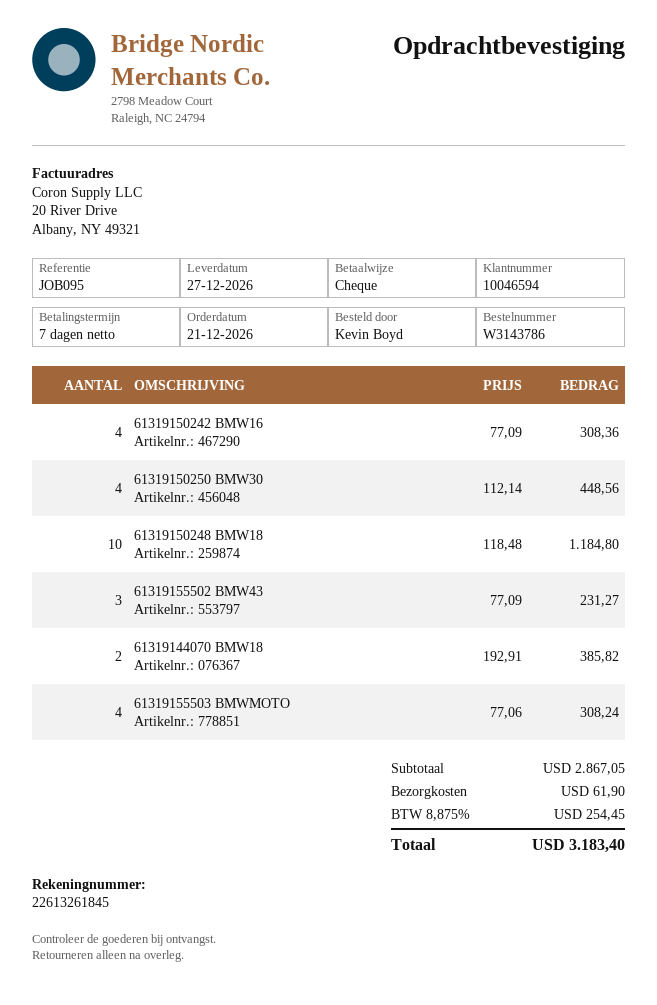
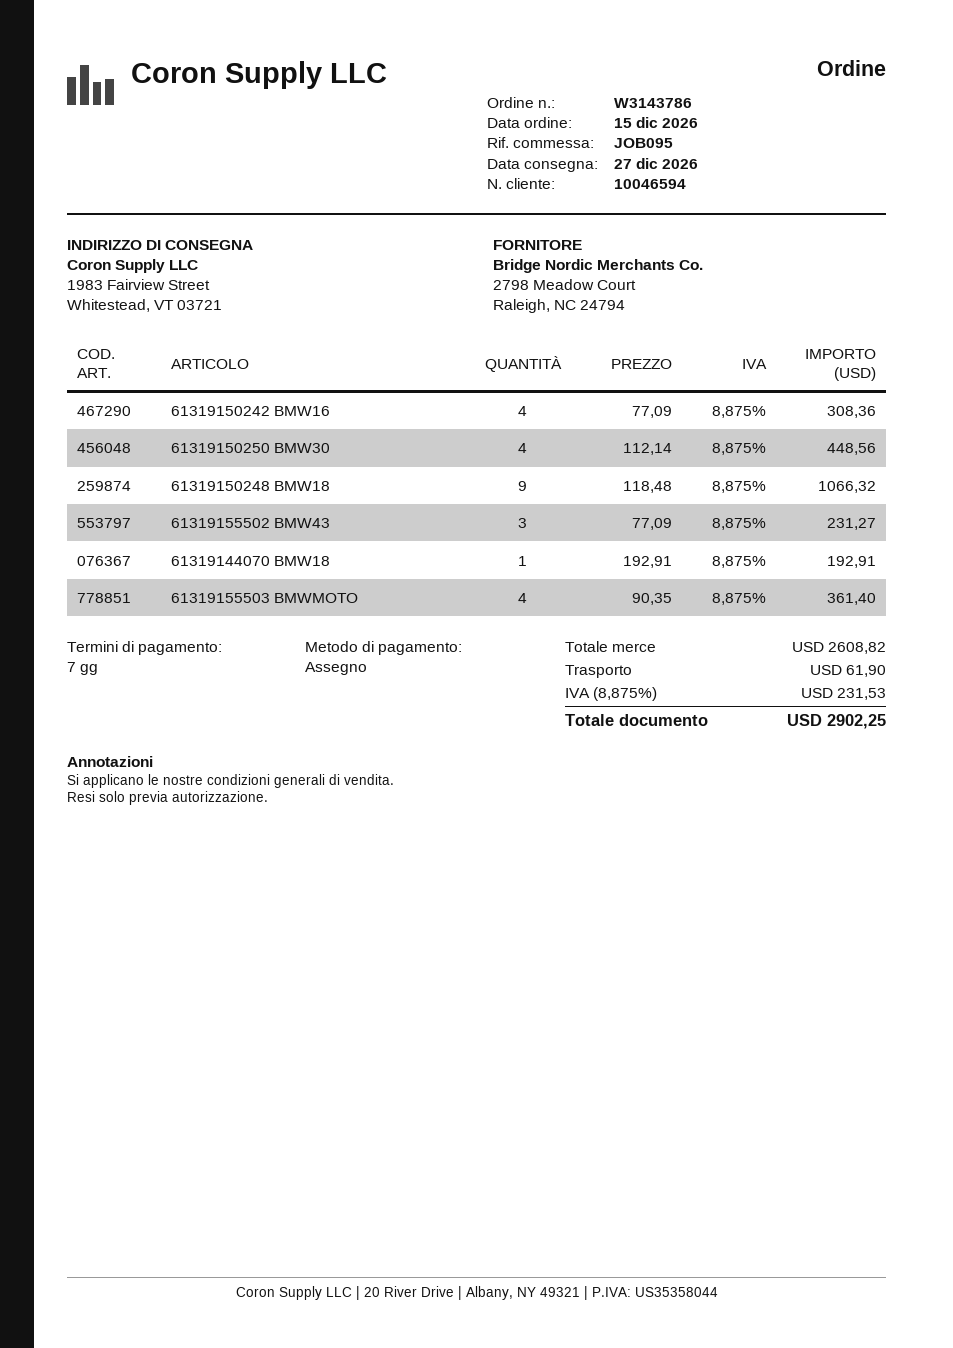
order date: 2026-12-21 -> 2026-12-15
61319150248 BMW18: 10 x 118.48 = 1184.80 -> 9 x 118.48 = 1066.32
61319144070 BMW18: 2 x 192.91 = 385.82 -> 1 x 192.91 = 192.91
61319155503 BMWMOTO: 4 x 77.06 = 308.24 -> 4 x 90.35 = 361.40
subtotal: 2867.05 -> 2608.82
tax: 8.875% = 254.45 -> 8.875% = 231.53
total: 3183.40 -> 2902.25

